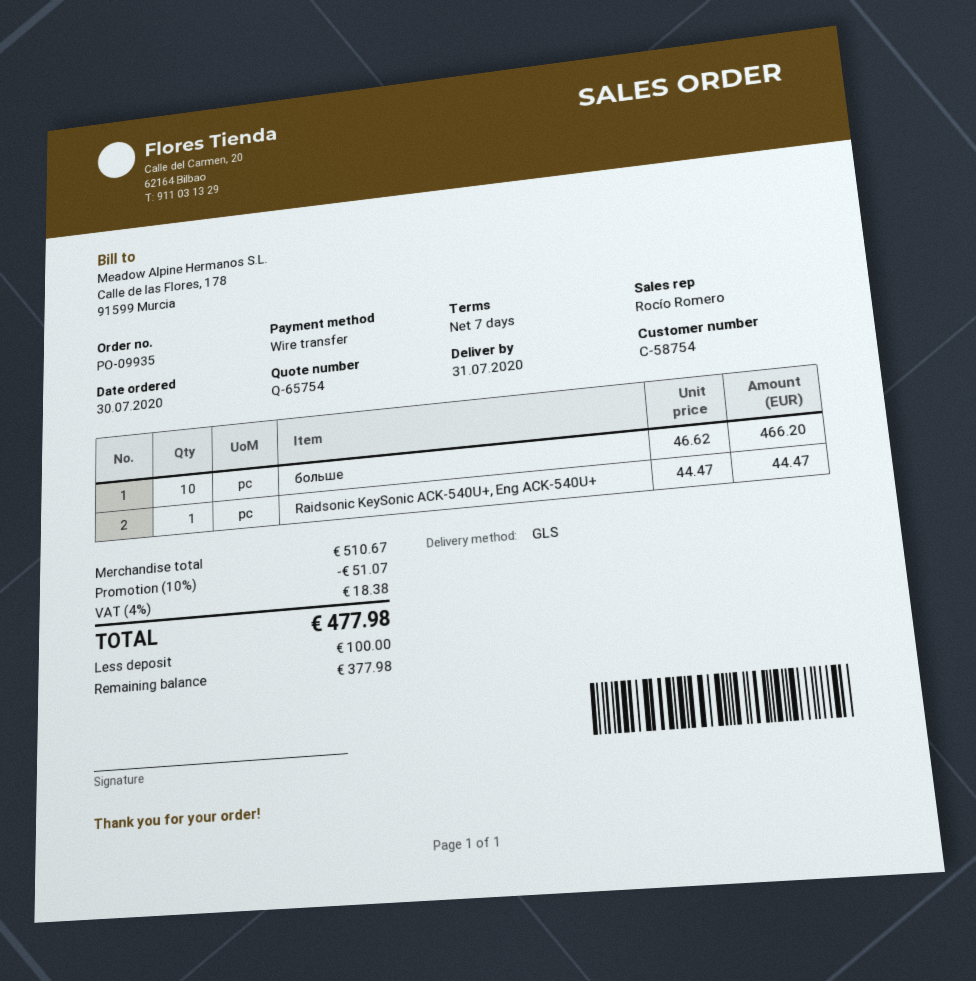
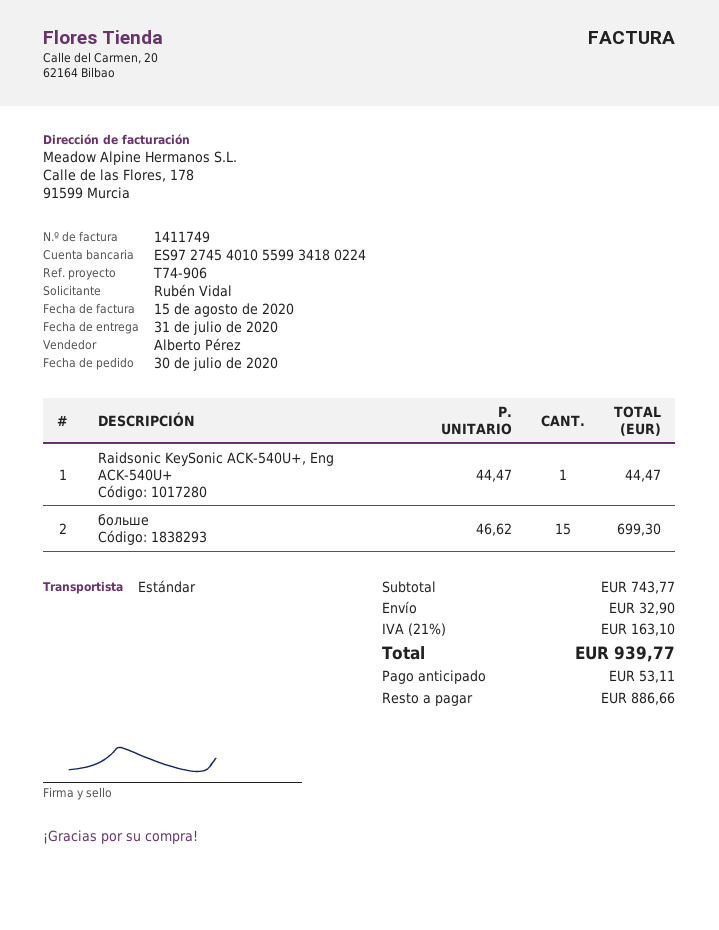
sales rep: Rocío Romero -> Alberto Pérez
shipping method: GLS -> standard
больше: 10 x 46.62 = 466.20 -> 15 x 46.62 = 699.30
subtotal: 510.67 -> 743.77
discount: 10% = 51.07 -> none
shipping: none -> 32.90
tax: 4% = 18.38 -> 21% = 163.10
total: 477.98 -> 939.77
deposit: 100.00 -> 53.11
balance: 377.98 -> 886.66

